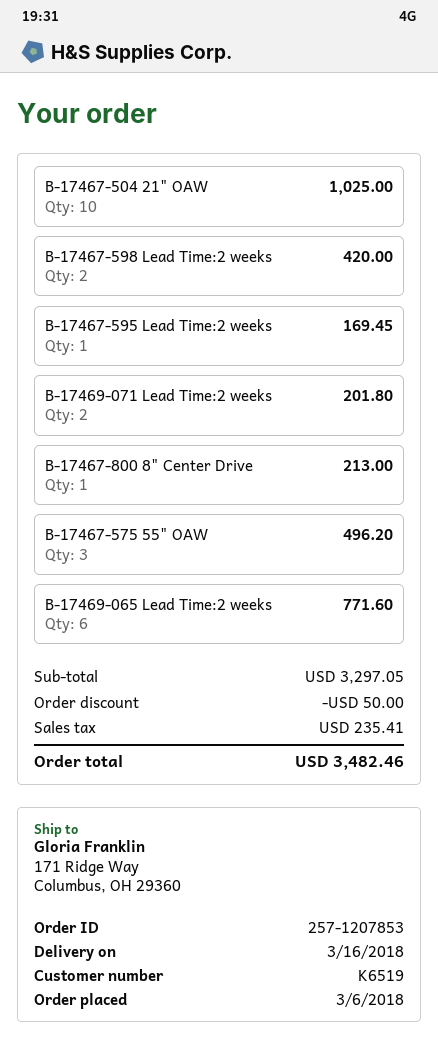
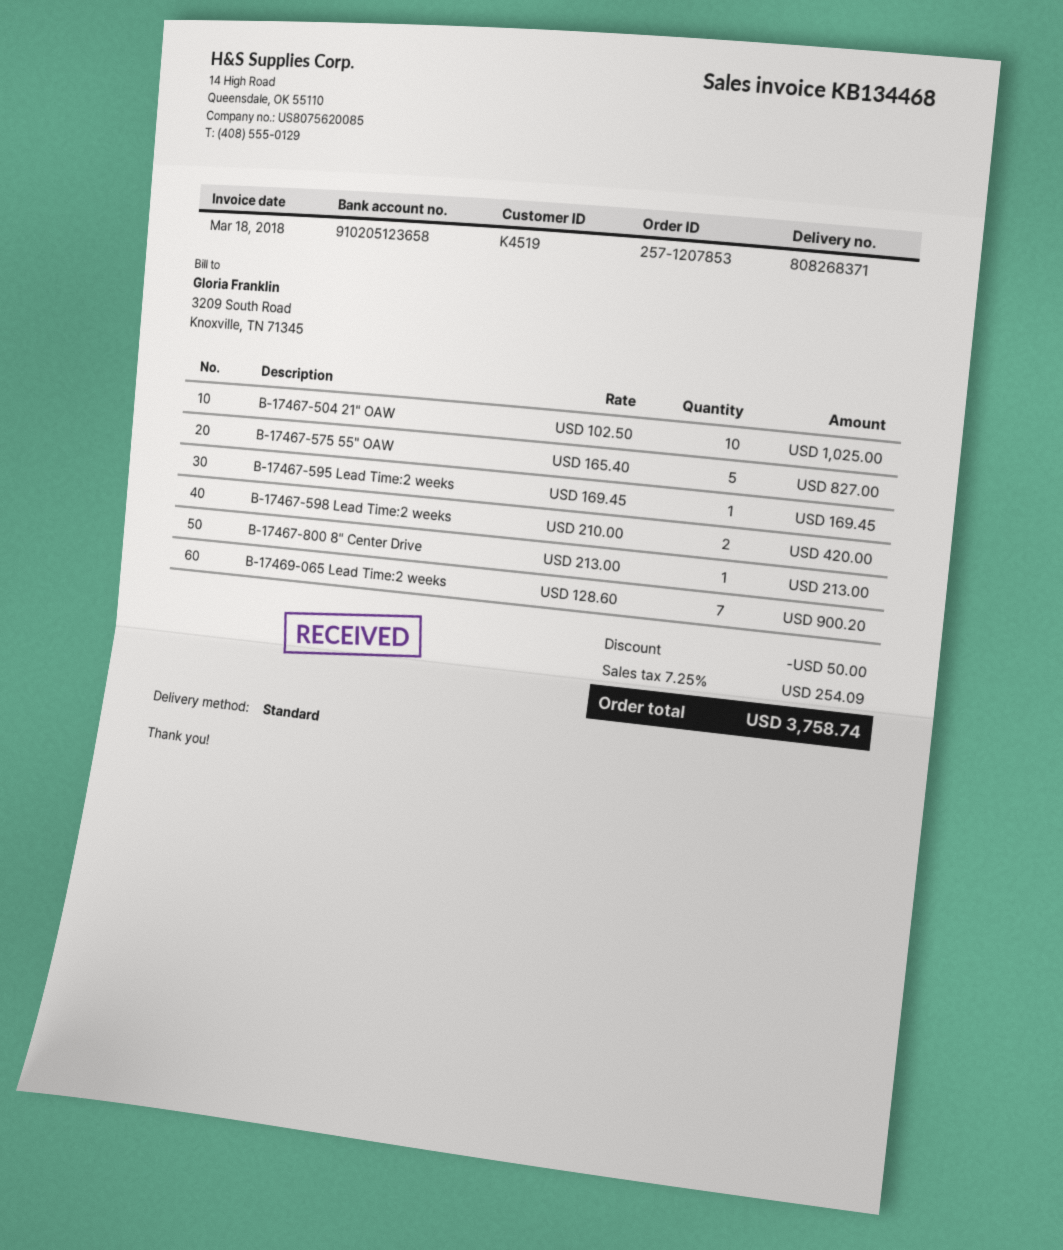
customer number: K6519 -> K4519
B-17469-071 Lead Time:2 weeks: 2 for 201.80 -> none
B-17467-575 55" OAW: 3 for 496.20 -> 5 for 827.00
B-17469-065 Lead Time:2 weeks: 6 for 771.60 -> 7 for 900.20
tax: 235.41 -> 254.09
total: 3482.46 -> 3758.74

